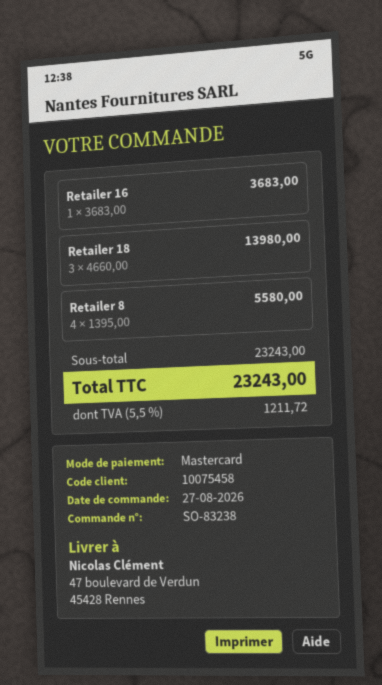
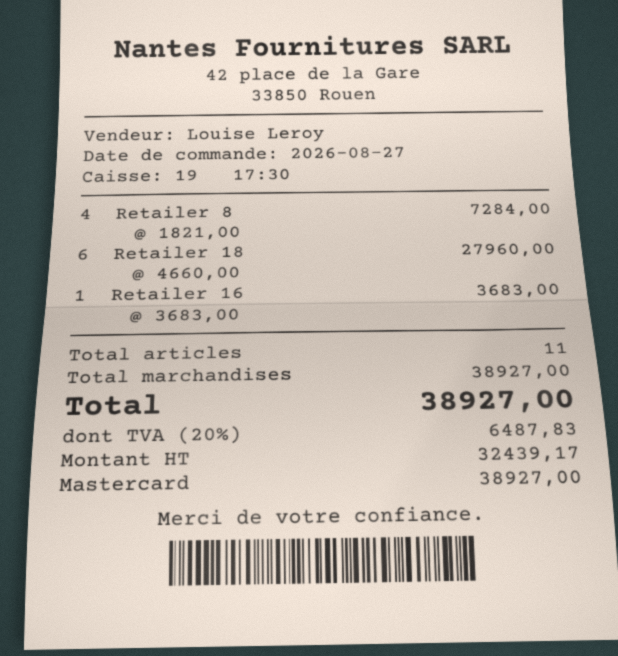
Retailer 18: 3 x 4660.00 = 13980.00 -> 6 x 4660.00 = 27960.00
Retailer 8: 4 x 1395.00 = 5580.00 -> 4 x 1821.00 = 7284.00
subtotal: 23243.00 -> 38927.00
tax: 5.5% = 1211.72 -> 20% = 6487.83
total: 23243.00 -> 38927.00

